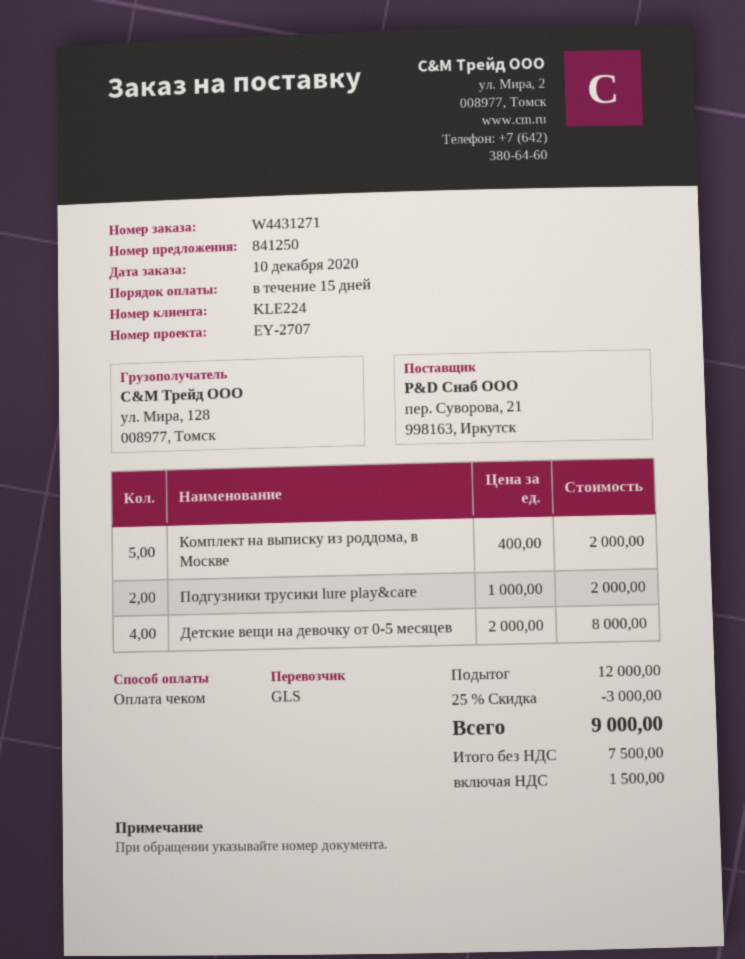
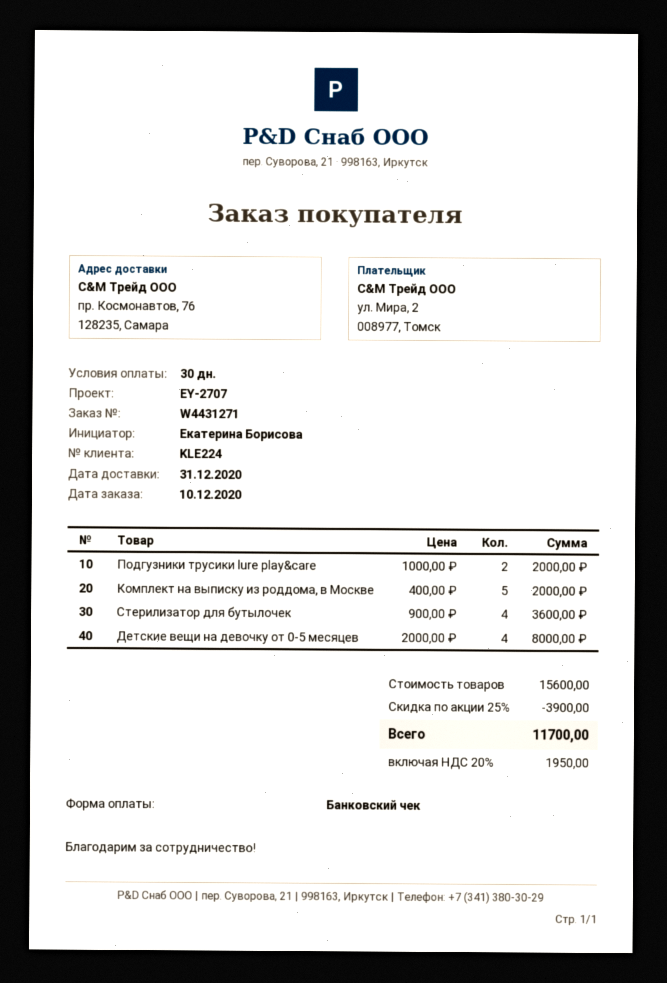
payment terms: 15 days -> 30 days
ship to: ул. Мира, 128, 008977, Томск -> пр. Космонавтов, 76, 128235, Самара
Стерилизатор для бутылочек: none -> 4 x 900.00 = 3600.00
subtotal: 12000.00 -> 15600.00
discount: 25% = 3000.00 -> 25% = 3900.00
tax: 1500.00 -> 1950.00
total: 9000.00 -> 11700.00

